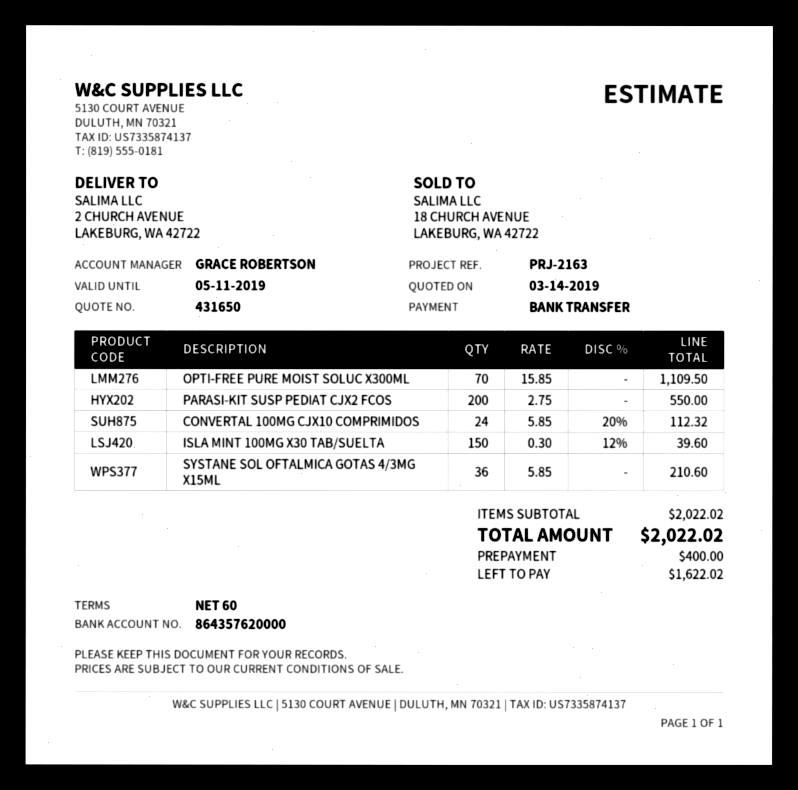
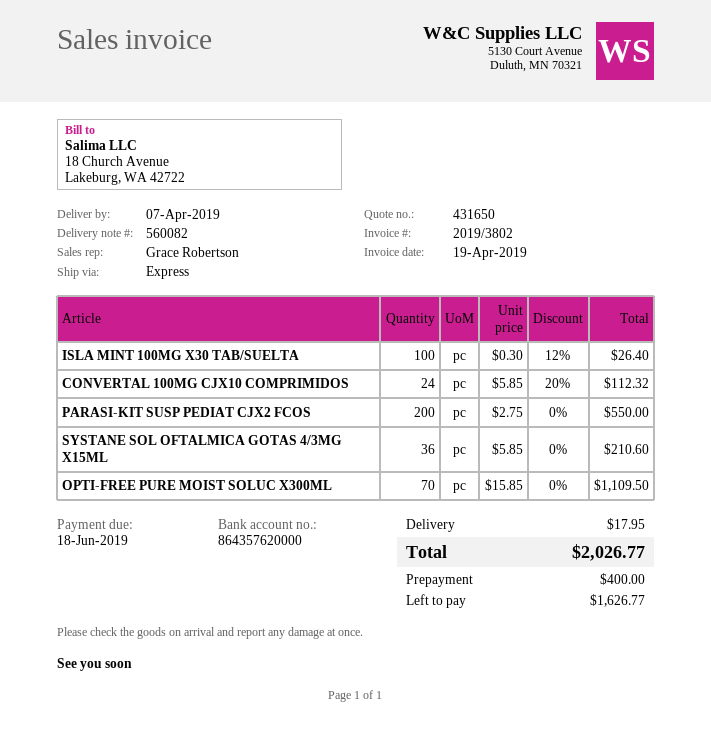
ISLA MINT 100MG X30 TAB/SUELTA: 150 x 0.30 - 12% = 39.60 -> 100 x 0.30 - 12% = 26.40
shipping: none -> 17.95
total: 2022.02 -> 2026.77
balance: 1622.02 -> 1626.77

